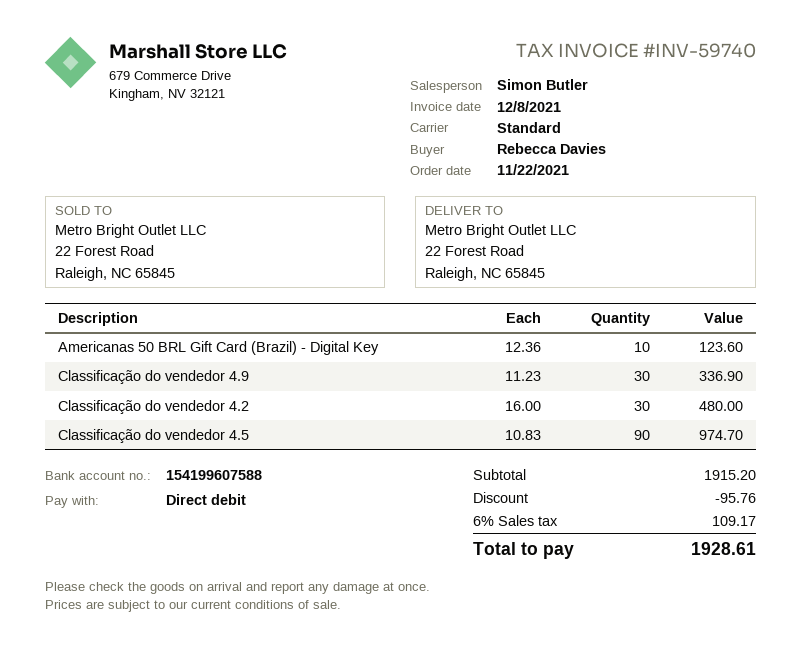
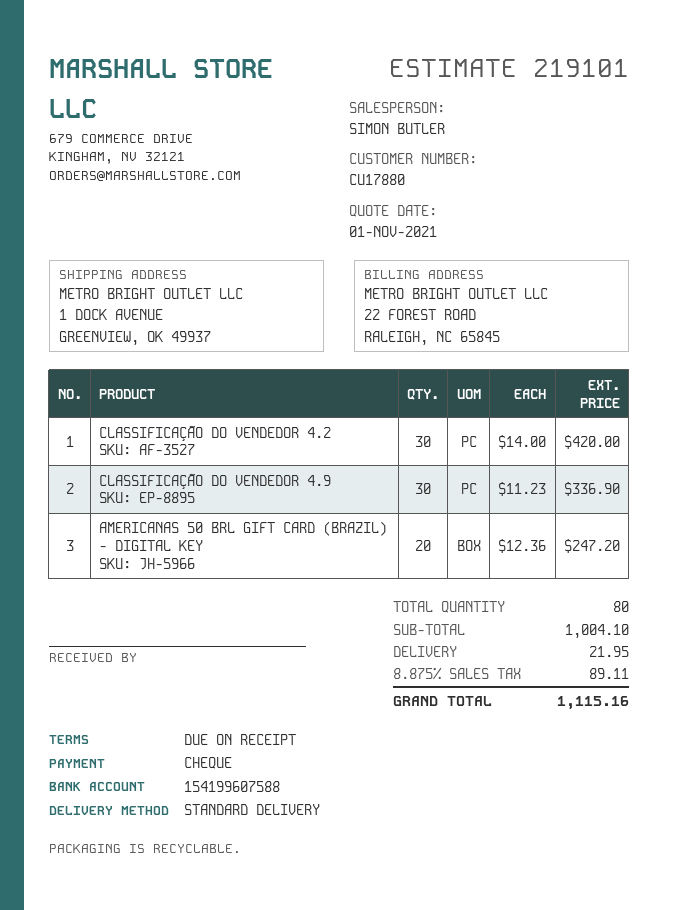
payment method: direct debit -> cheque
ship to: 22 Forest Road, Raleigh, NC 65845 -> 1 DOCK AVENUE, GREENVIEW, OK 49937
Americanas 50 BRL Gift Card (Brazil) - Digital Key: 10 x 12.36 = 123.60 -> 20 x 12.36 = 247.20
Classificação do vendedor 4.2: 30 x 16.00 = 480.00 -> 30 x 14.00 = 420.00
Classificação do vendedor 4.5: 90 x 10.83 = 974.70 -> none
subtotal: 1915.20 -> 1004.10
discount: 95.76 -> none
shipping: none -> 21.95
tax: 6% = 109.17 -> 8.875% = 89.11
total: 1928.61 -> 1115.16

